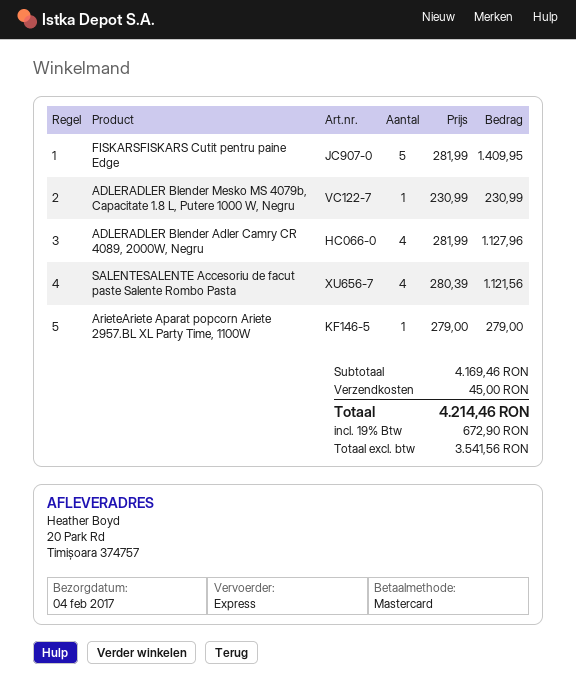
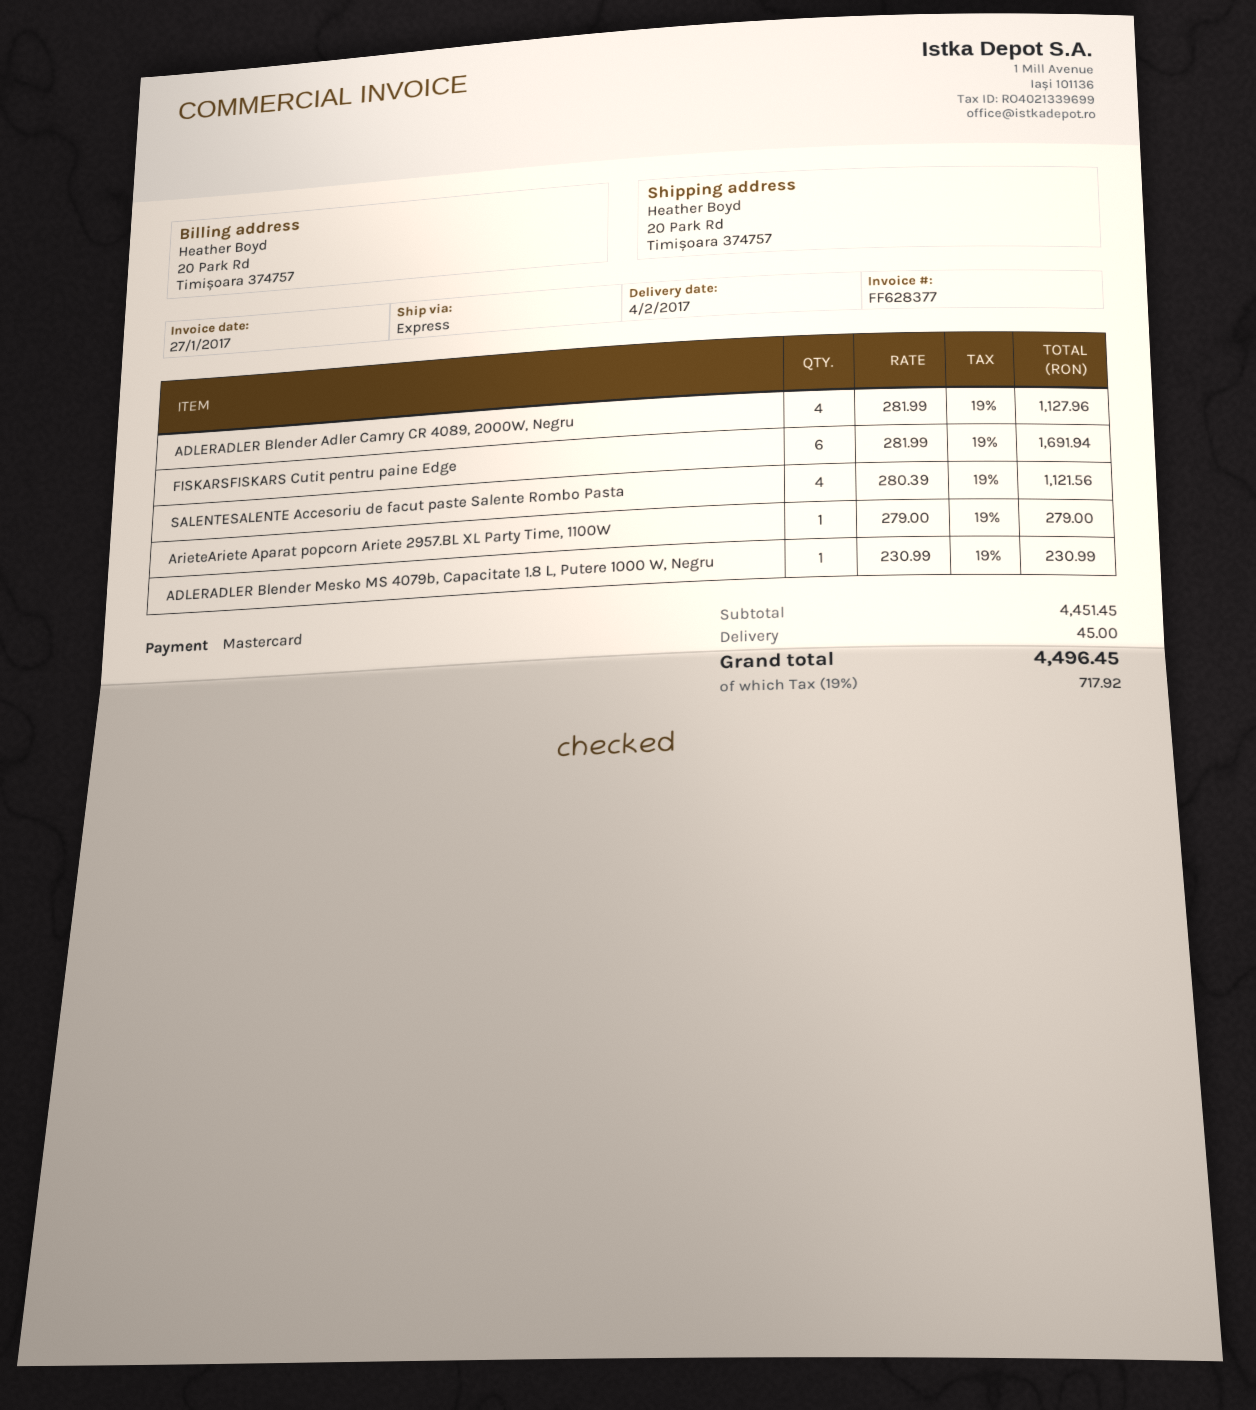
FISKARSFISKARS Cutit pentru paine Edge: 5 x 281.99 = 1409.95 -> 6 x 281.99 = 1691.94
subtotal: 4169.46 -> 4451.45
tax: 19% = 672.90 -> 19% = 717.92
total: 4214.46 -> 4496.45

